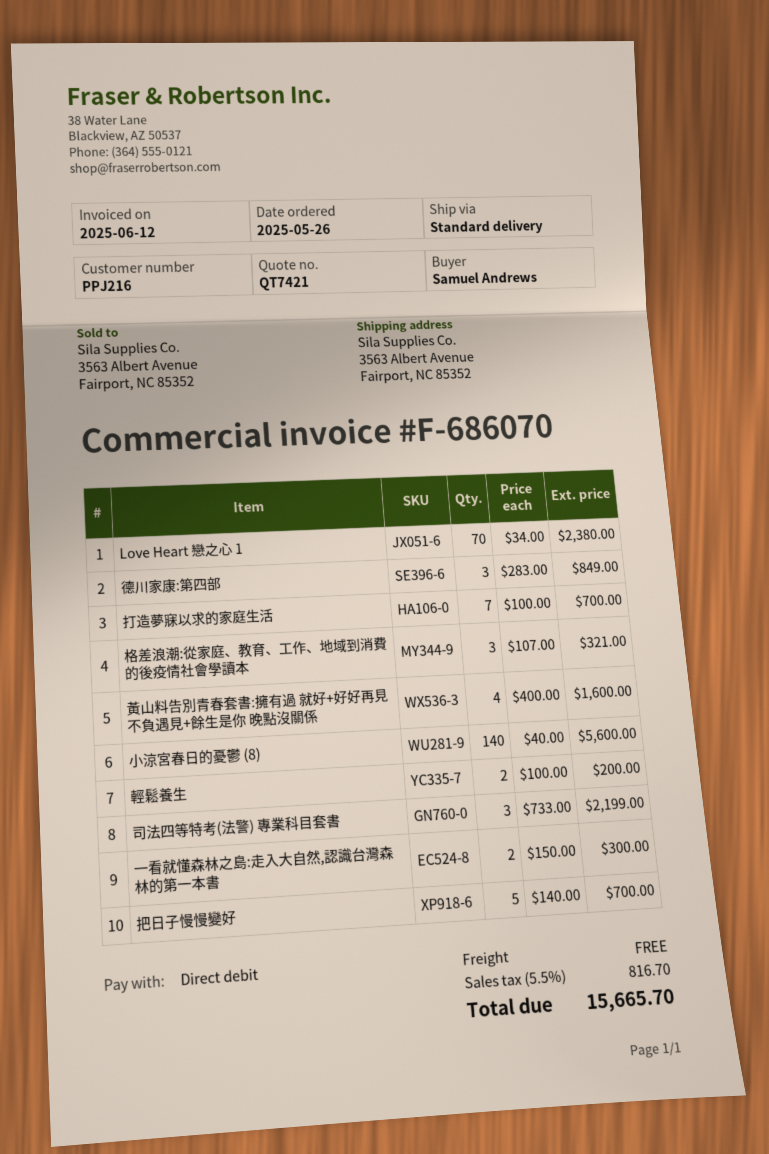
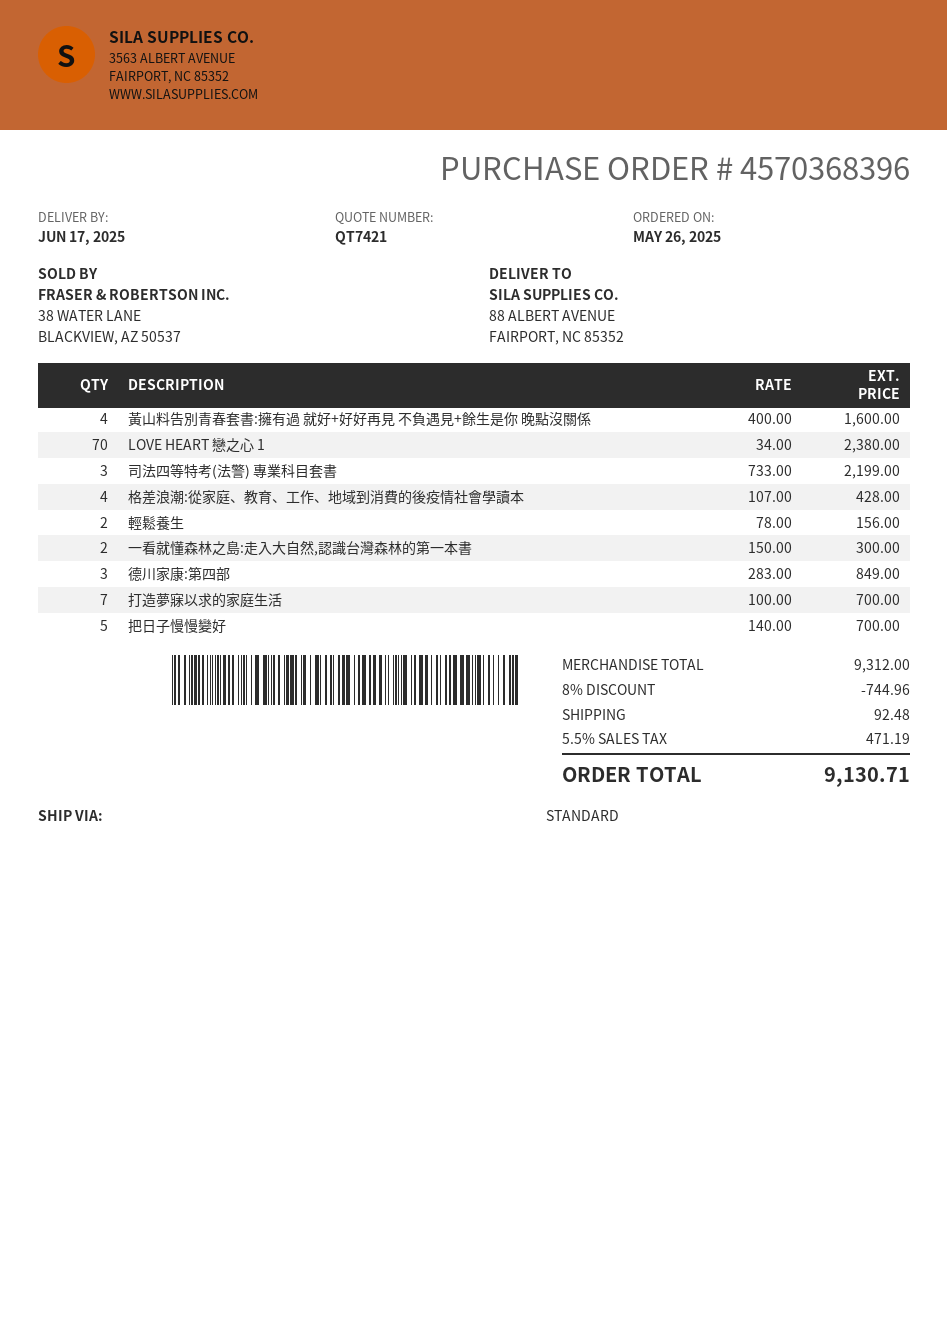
ship to: 3563 Albert Avenue, Fairport, NC 85352 -> 88 ALBERT AVENUE, FAIRPORT, NC 85352
格差浪潮:從家庭、教育、工作、地域到消費的後疫情社會學讀本: 3 x 107.00 = 321.00 -> 4 x 107.00 = 428.00
小涼宮春日的憂鬱 (8): 140 x 40.00 = 5600.00 -> none
輕鬆養生: 2 x 100.00 = 200.00 -> 2 x 78.00 = 156.00
discount: none -> 8% = 744.96
shipping: 0.00 -> 92.48
tax: 5.5% = 816.70 -> 5.5% = 471.19
total: 15665.70 -> 9130.71

